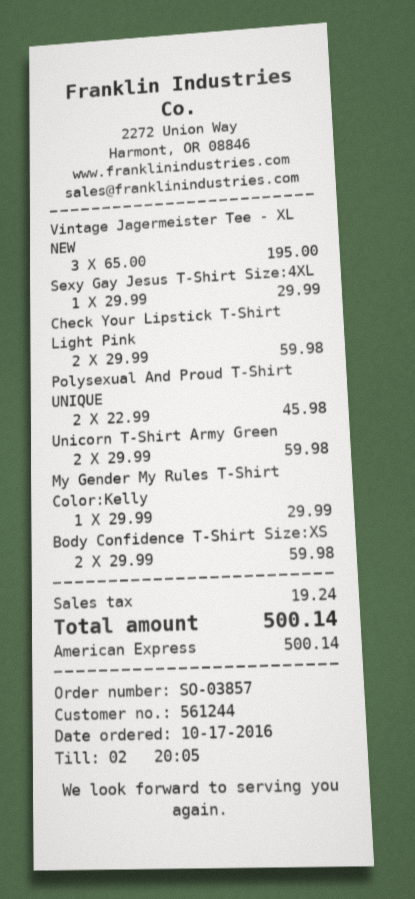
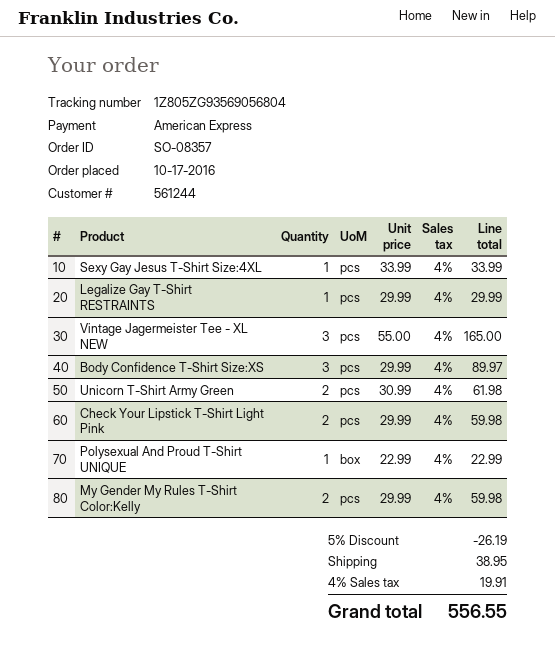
order number: SO-03857 -> SO-08357
Vintage Jagermeister Tee - XL NEW: 3 x 65.00 = 195.00 -> 3 x 55.00 = 165.00
Sexy Gay Jesus T-Shirt Size:4XL: 1 x 29.99 = 29.99 -> 1 x 33.99 = 33.99
Polysexual And Proud T-Shirt UNIQUE: 2 x 22.99 = 45.98 -> 1 x 22.99 = 22.99
Unicorn T-Shirt Army Green: 2 x 29.99 = 59.98 -> 2 x 30.99 = 61.98
My Gender My Rules T-Shirt Color:Kelly: 1 x 29.99 = 29.99 -> 2 x 29.99 = 59.98
Body Confidence T-Shirt Size:XS: 2 x 29.99 = 59.98 -> 3 x 29.99 = 89.97
Legalize Gay T-Shirt RESTRAINTS: none -> 1 x 29.99 = 29.99
discount: none -> 5% = 26.19
shipping: none -> 38.95
tax: 19.24 -> 19.91
total: 500.14 -> 556.55

